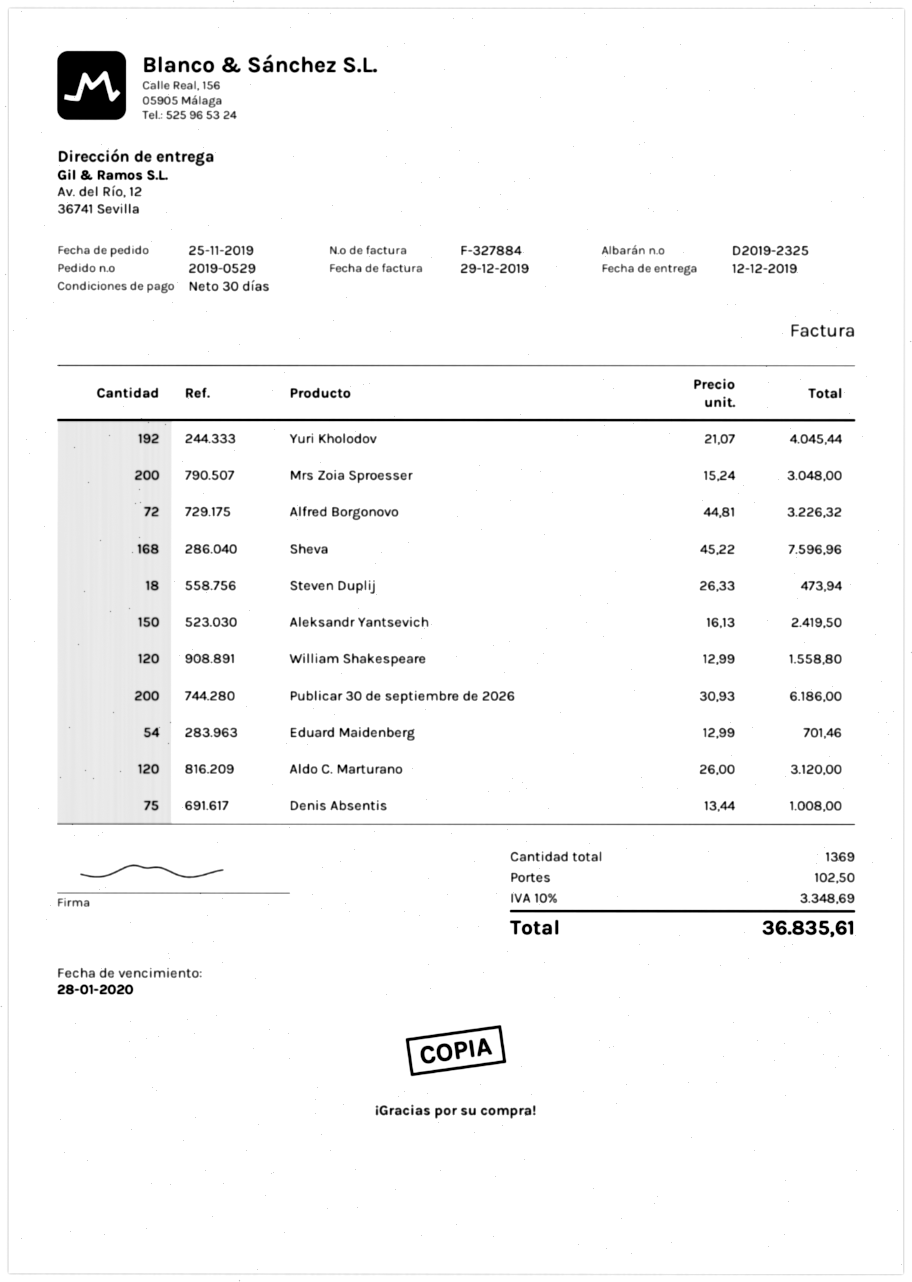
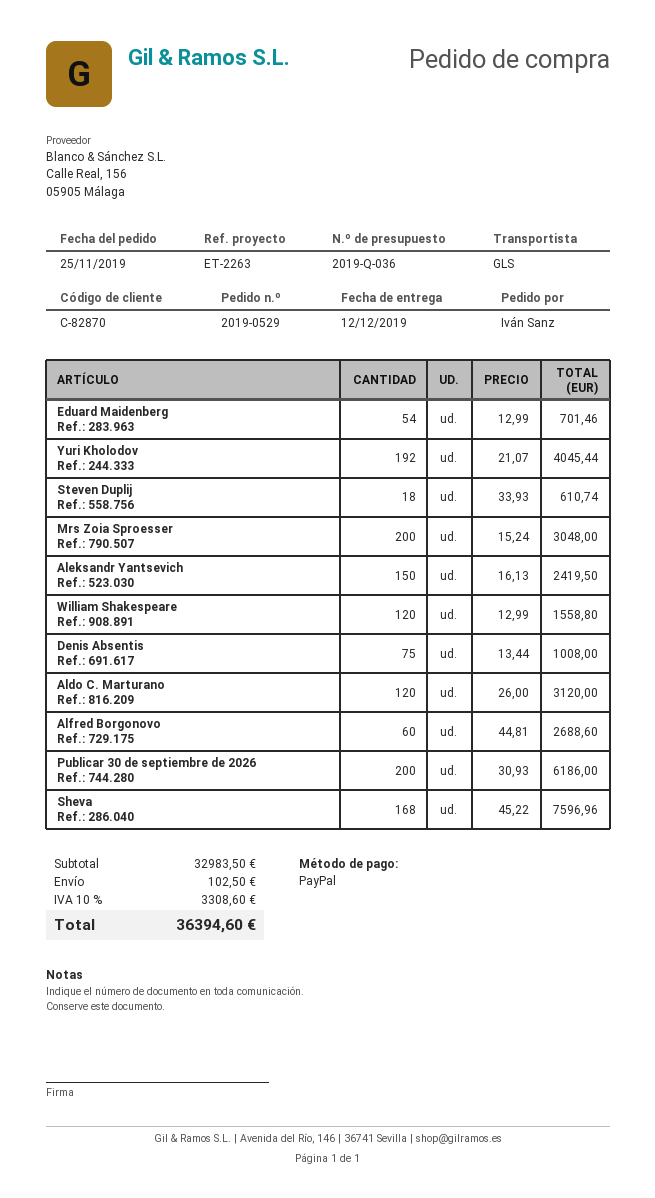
Alfred Borgonovo: 72 x 44.81 = 3226.32 -> 60 x 44.81 = 2688.60
Steven Duplij: 18 x 26.33 = 473.94 -> 18 x 33.93 = 610.74
tax: 10% = 3348.69 -> 10% = 3308.60
total: 36835.61 -> 36394.60

